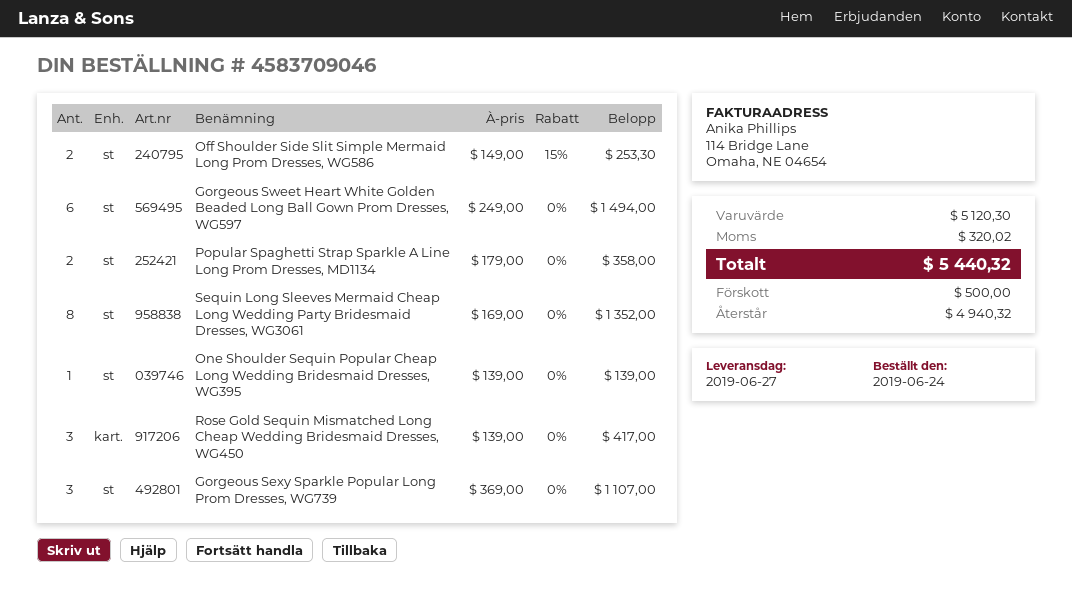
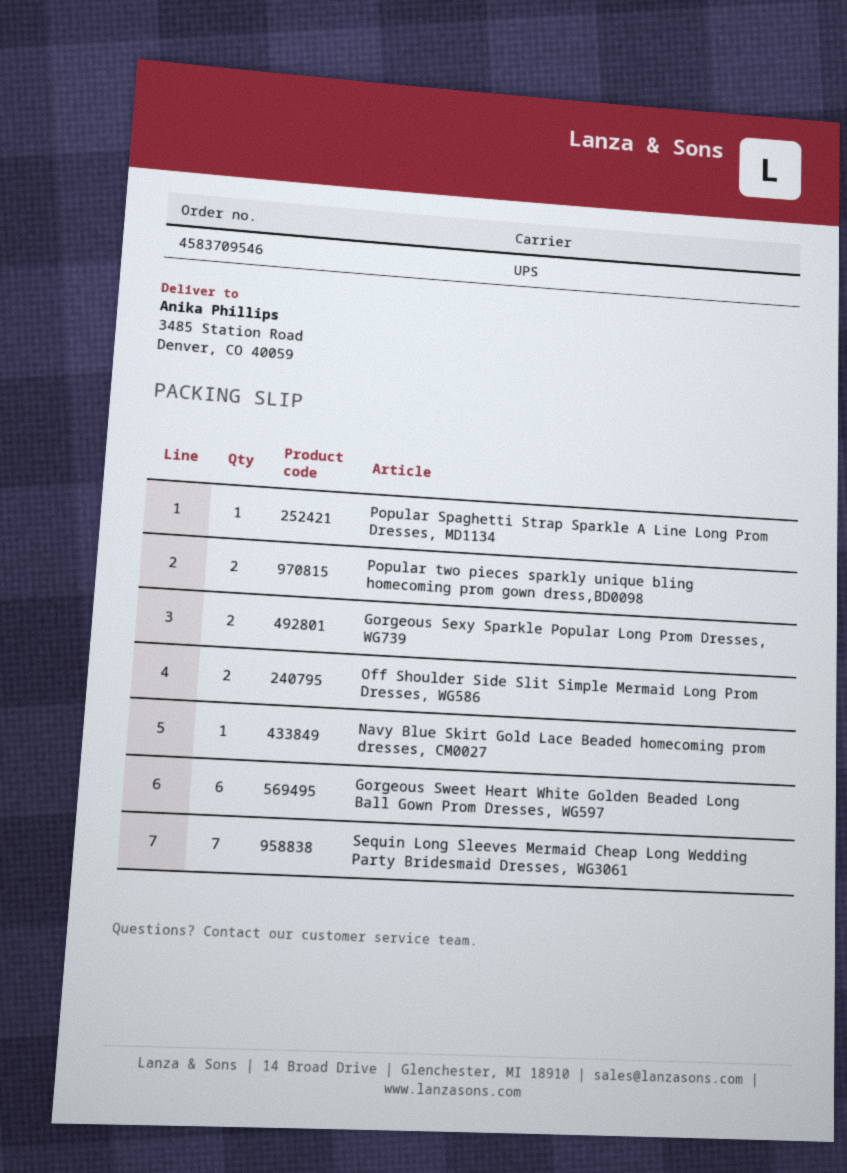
order number: 4583709046 -> 4583709546
Popular Spaghetti Strap Sparkle A Line Long Prom Dresses, MD1134: 2 -> 1
Sequin Long Sleeves Mermaid Cheap Long Wedding Party Bridesmaid Dresses, WG3061: 8 -> 7
One Shoulder Sequin Popular Cheap Long Wedding Bridesmaid Dresses, WG395: 1 -> none
Rose Gold Sequin Mismatched Long Cheap Wedding Bridesmaid Dresses, WG450: 3 -> none
Gorgeous Sexy Sparkle Popular Long Prom Dresses, WG739: 3 -> 2
Popular two pieces sparkly unique bling homecoming prom gown dress,BD0098: none -> 2
Navy Blue Skirt Gold Lace Beaded homecoming prom dresses, CM0027: none -> 1

